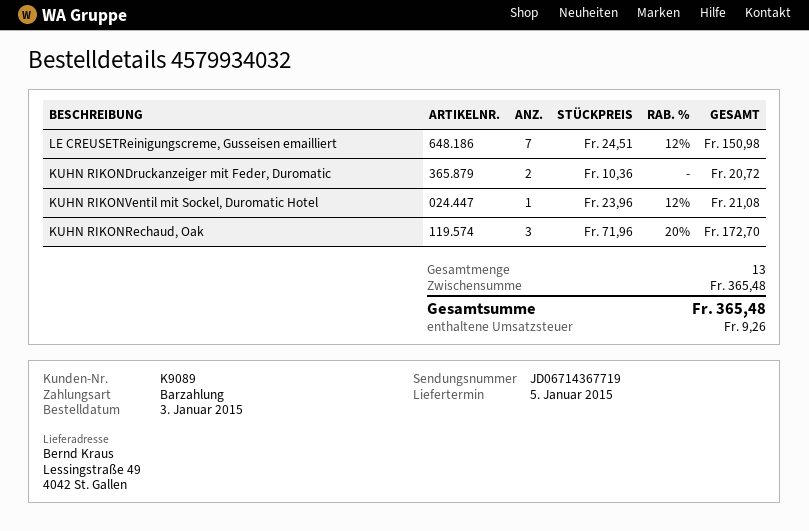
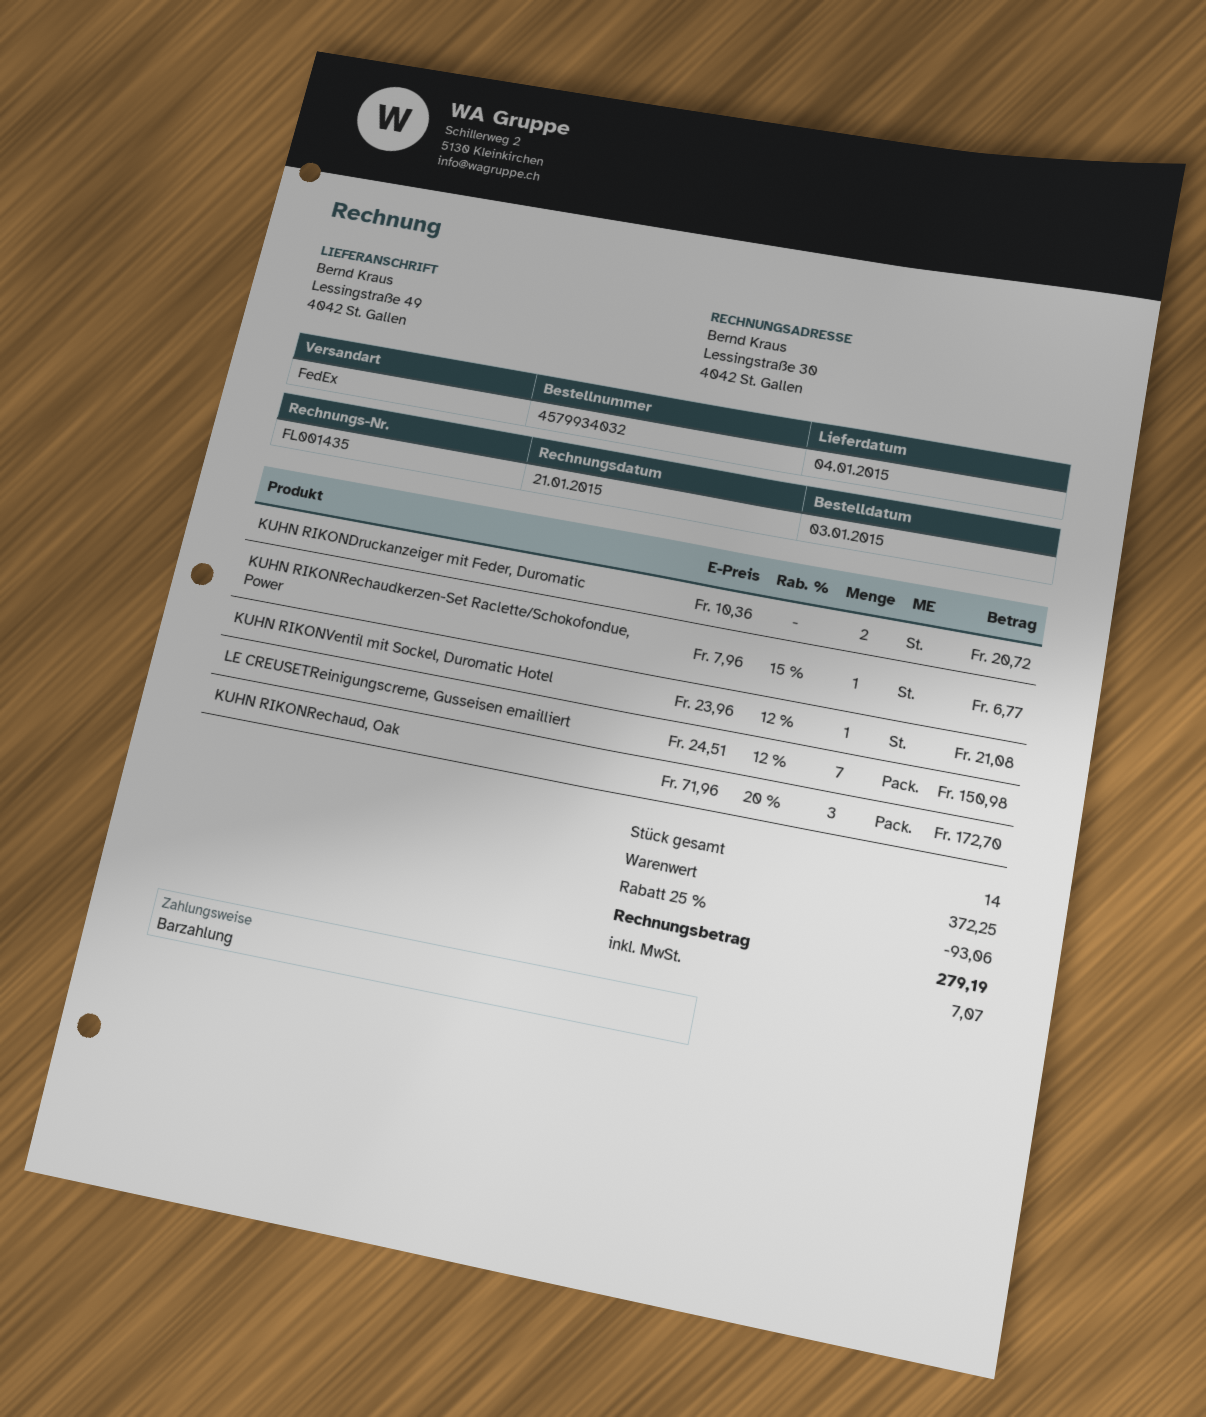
delivery date: 2015-01-05 -> 2015-01-04
KUHN RIKONRechaudkerzen-Set Raclette/Schokofondue, Power: none -> 1 x 7.96 - 15% = 6.77
total quantity: 13 -> 14
subtotal: 365.48 -> 372.25
discount: none -> 25% = 93.06
tax: 9.26 -> 7.07
total: 365.48 -> 279.19

